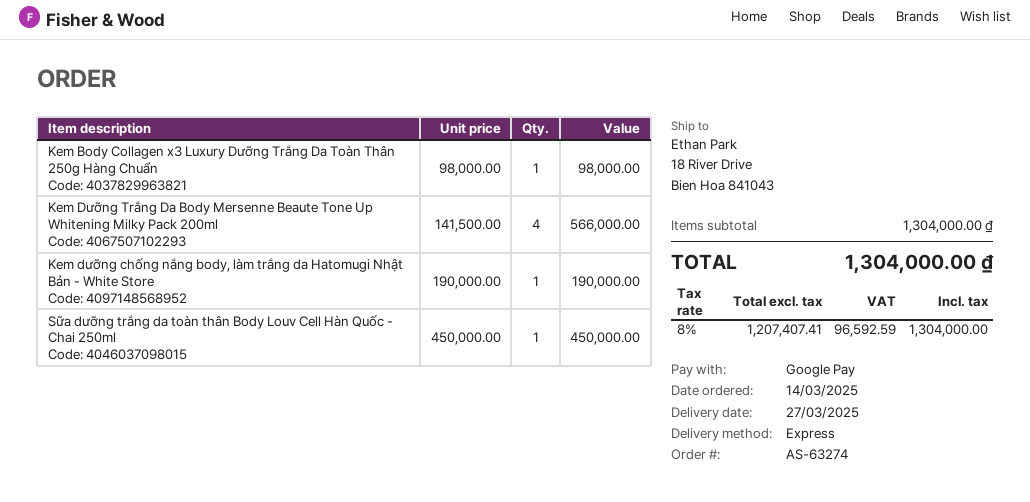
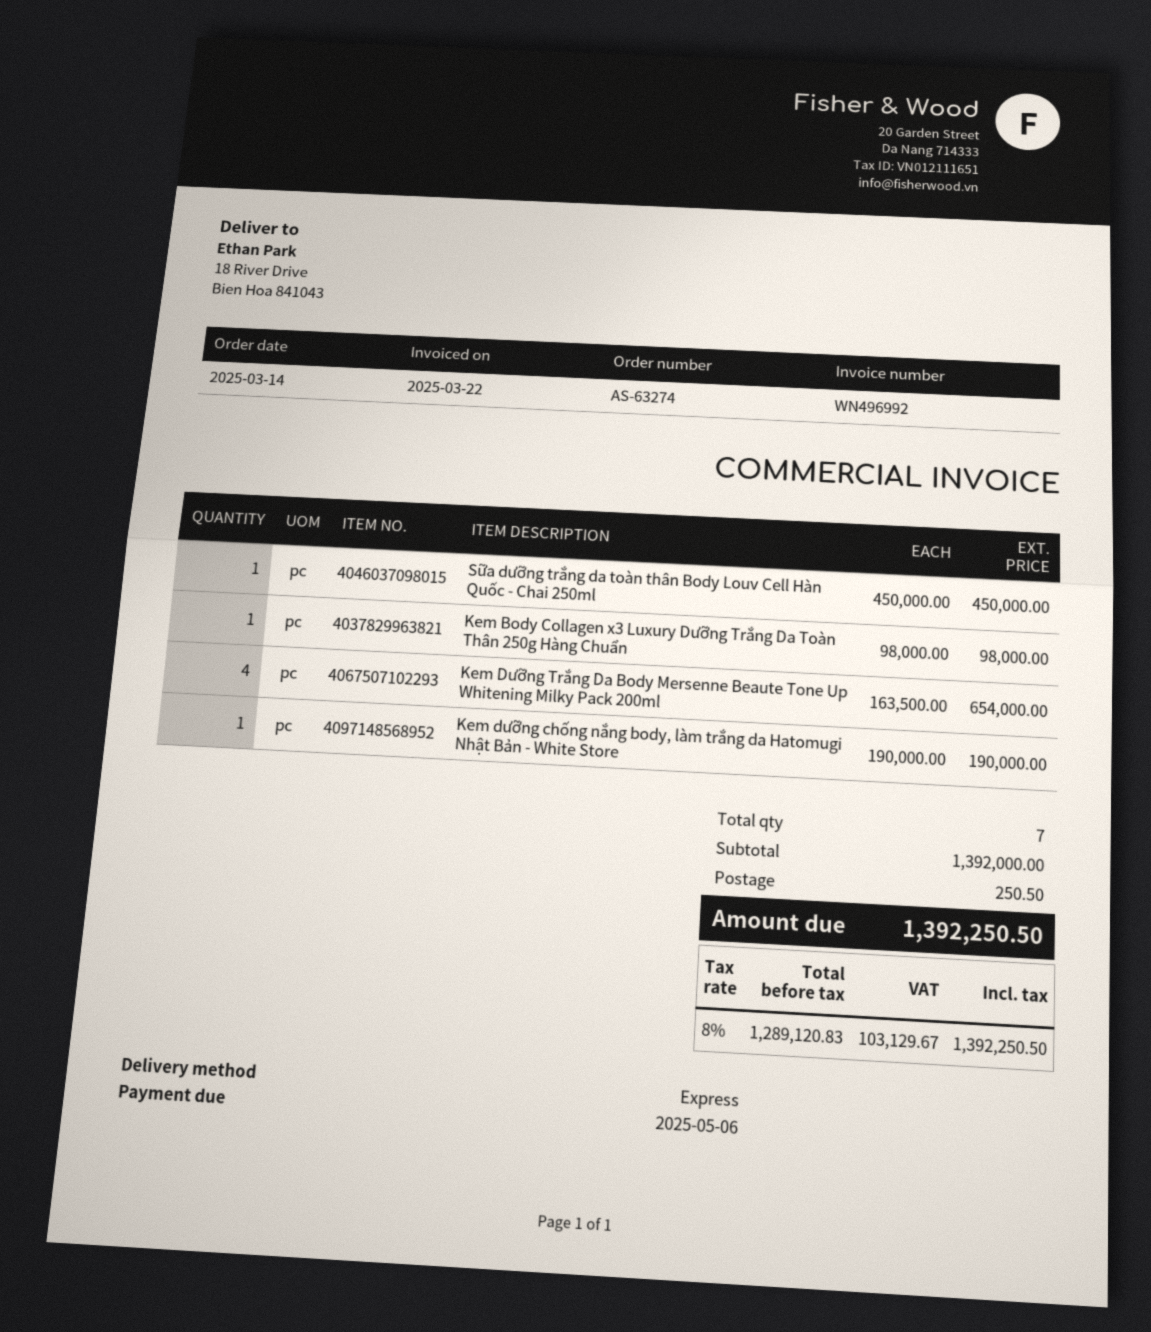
Kem Dưỡng Trắng Da Body Mersenne Beaute Tone Up Whitening Milky Pack 200ml: 4 x 141500.00 = 566000.00 -> 4 x 163500.00 = 654000.00
subtotal: 1304000.00 -> 1392000.00
shipping: none -> 250.50
net: 1207407.41 -> 1289120.83
tax: 8% = 96592.59 -> 8% = 103129.67
total: 1304000.00 -> 1392250.50

